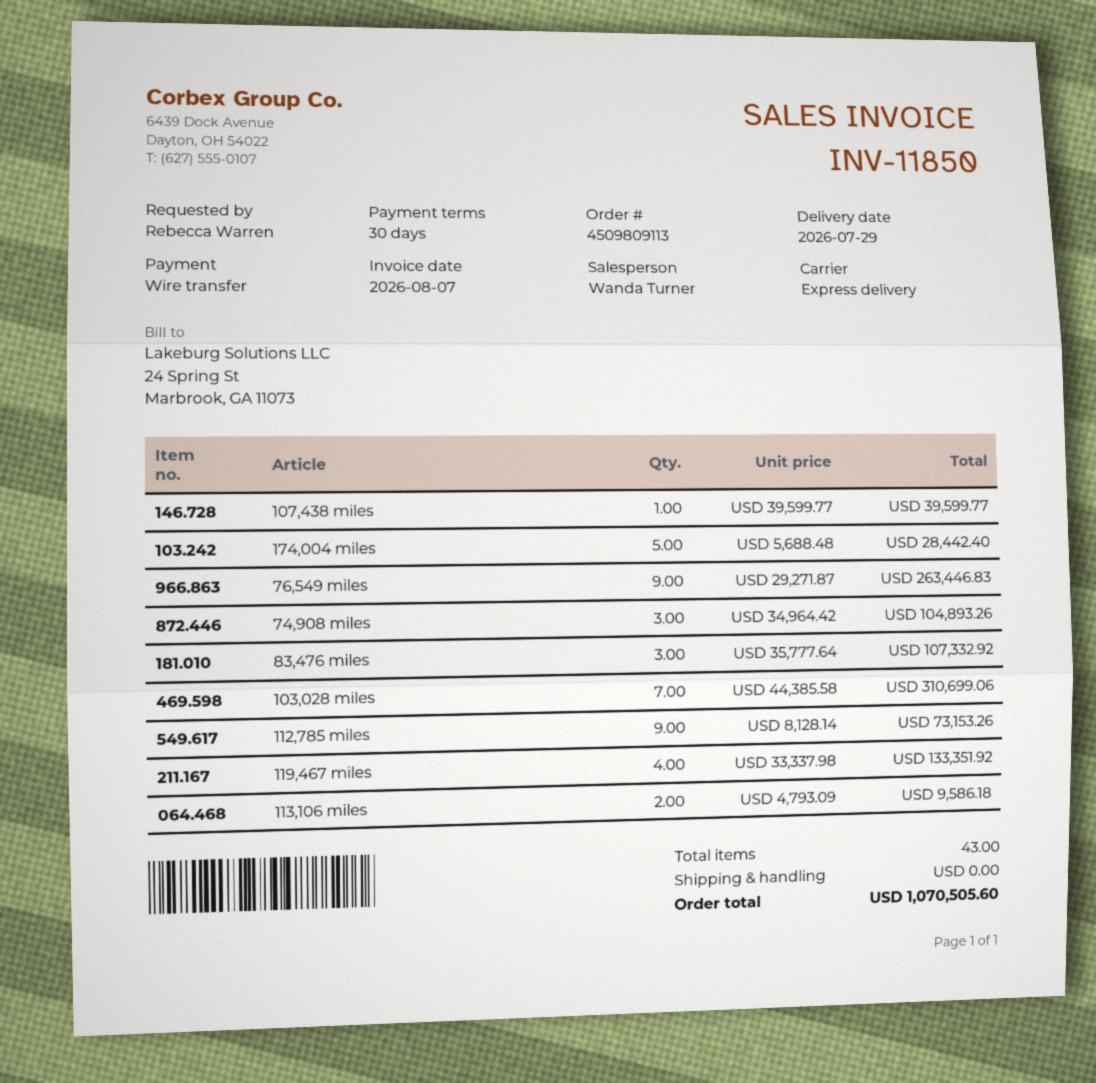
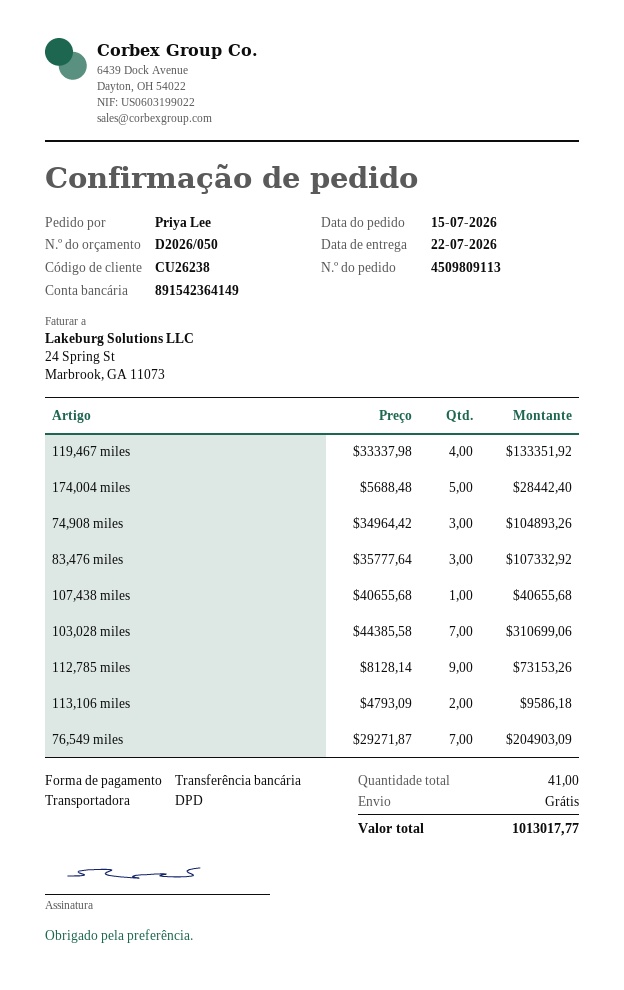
delivery date: 2026-07-29 -> 2026-07-22
ordered by: Rebecca Warren -> Priya Lee
shipping method: express -> DPD
107,438 miles: 1 x 39599.77 = 39599.77 -> 1 x 40655.68 = 40655.68
76,549 miles: 9 x 29271.87 = 263446.83 -> 7 x 29271.87 = 204903.09
total quantity: 43 -> 41
total: 1070505.60 -> 1013017.77

